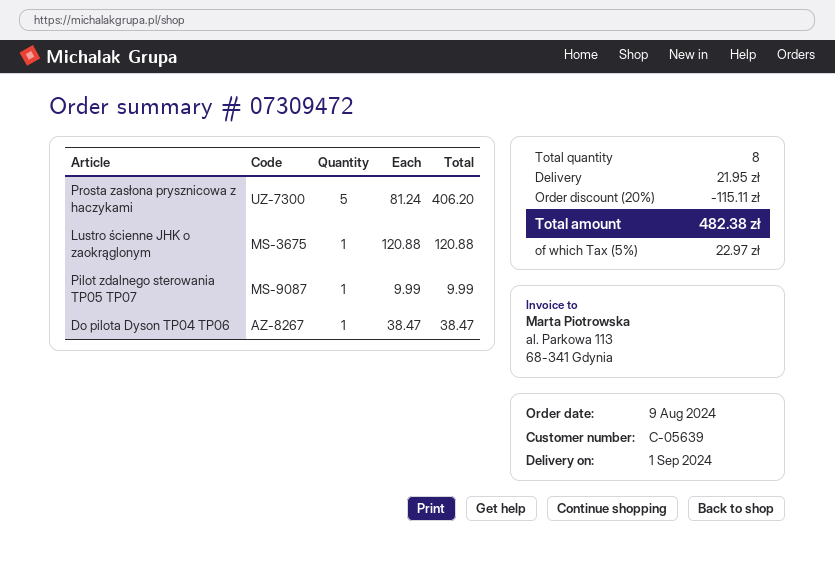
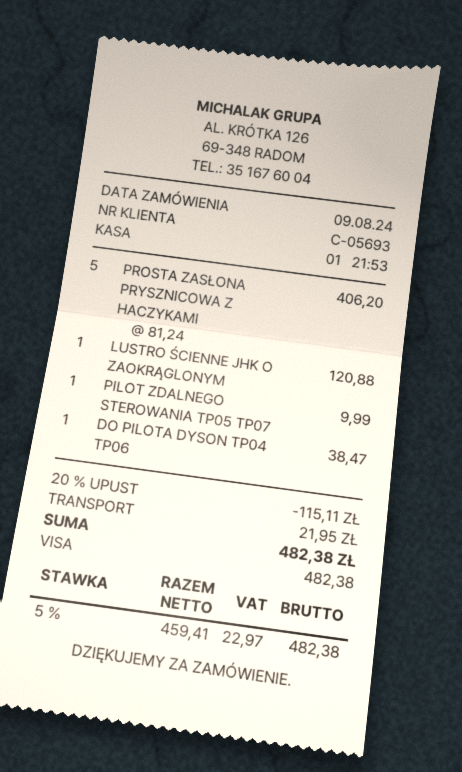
customer number: C-05639 -> C-05693

